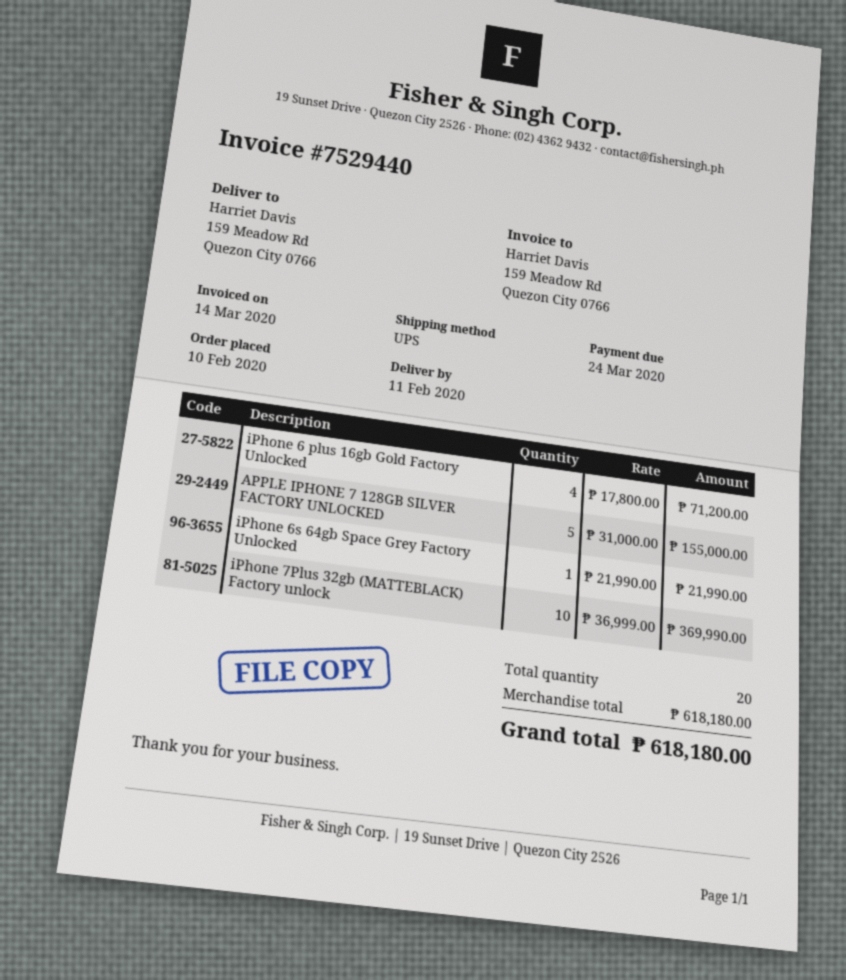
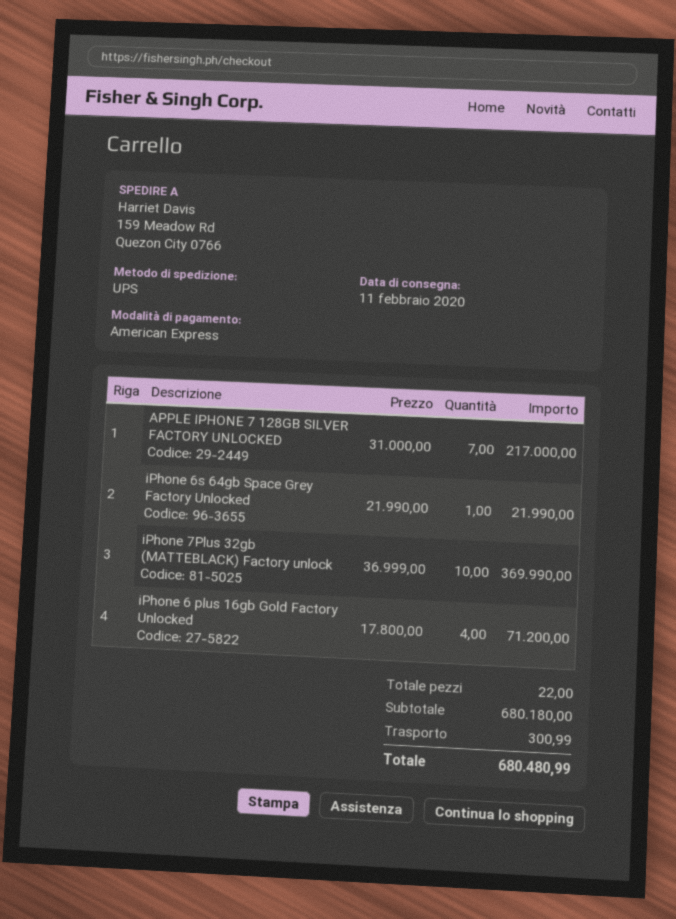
APPLE IPHONE 7 128GB SILVER FACTORY UNLOCKED: 5 x 31000.00 = 155000.00 -> 7 x 31000.00 = 217000.00
total quantity: 20 -> 22
subtotal: 618180.00 -> 680180.00
shipping: none -> 300.99
total: 618180.00 -> 680480.99

